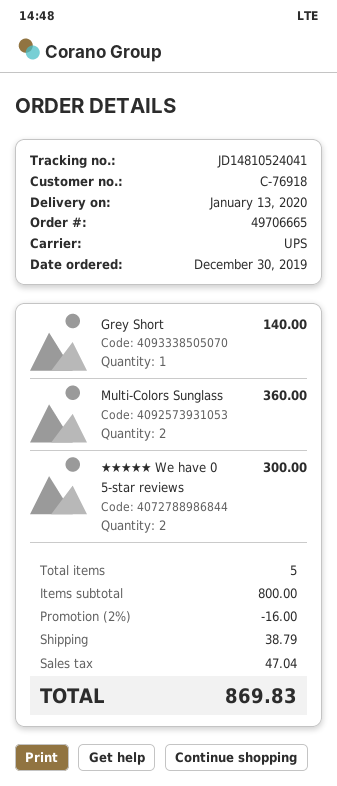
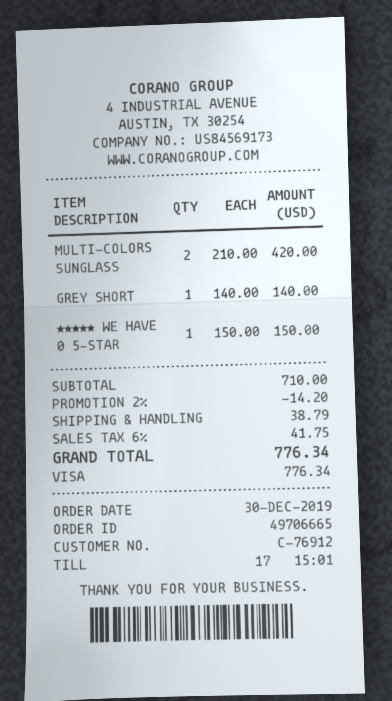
customer number: C-76918 -> C-76912
Multi-Colors Sunglass: 2 for 360.00 -> 2 for 420.00
★★★★★ We have 0 5-star reviews: 2 for 300.00 -> 1 for 150.00
subtotal: 800.00 -> 710.00
discount: 2% = 16.00 -> 2% = 14.20
tax: 47.04 -> 41.75
total: 869.83 -> 776.34

